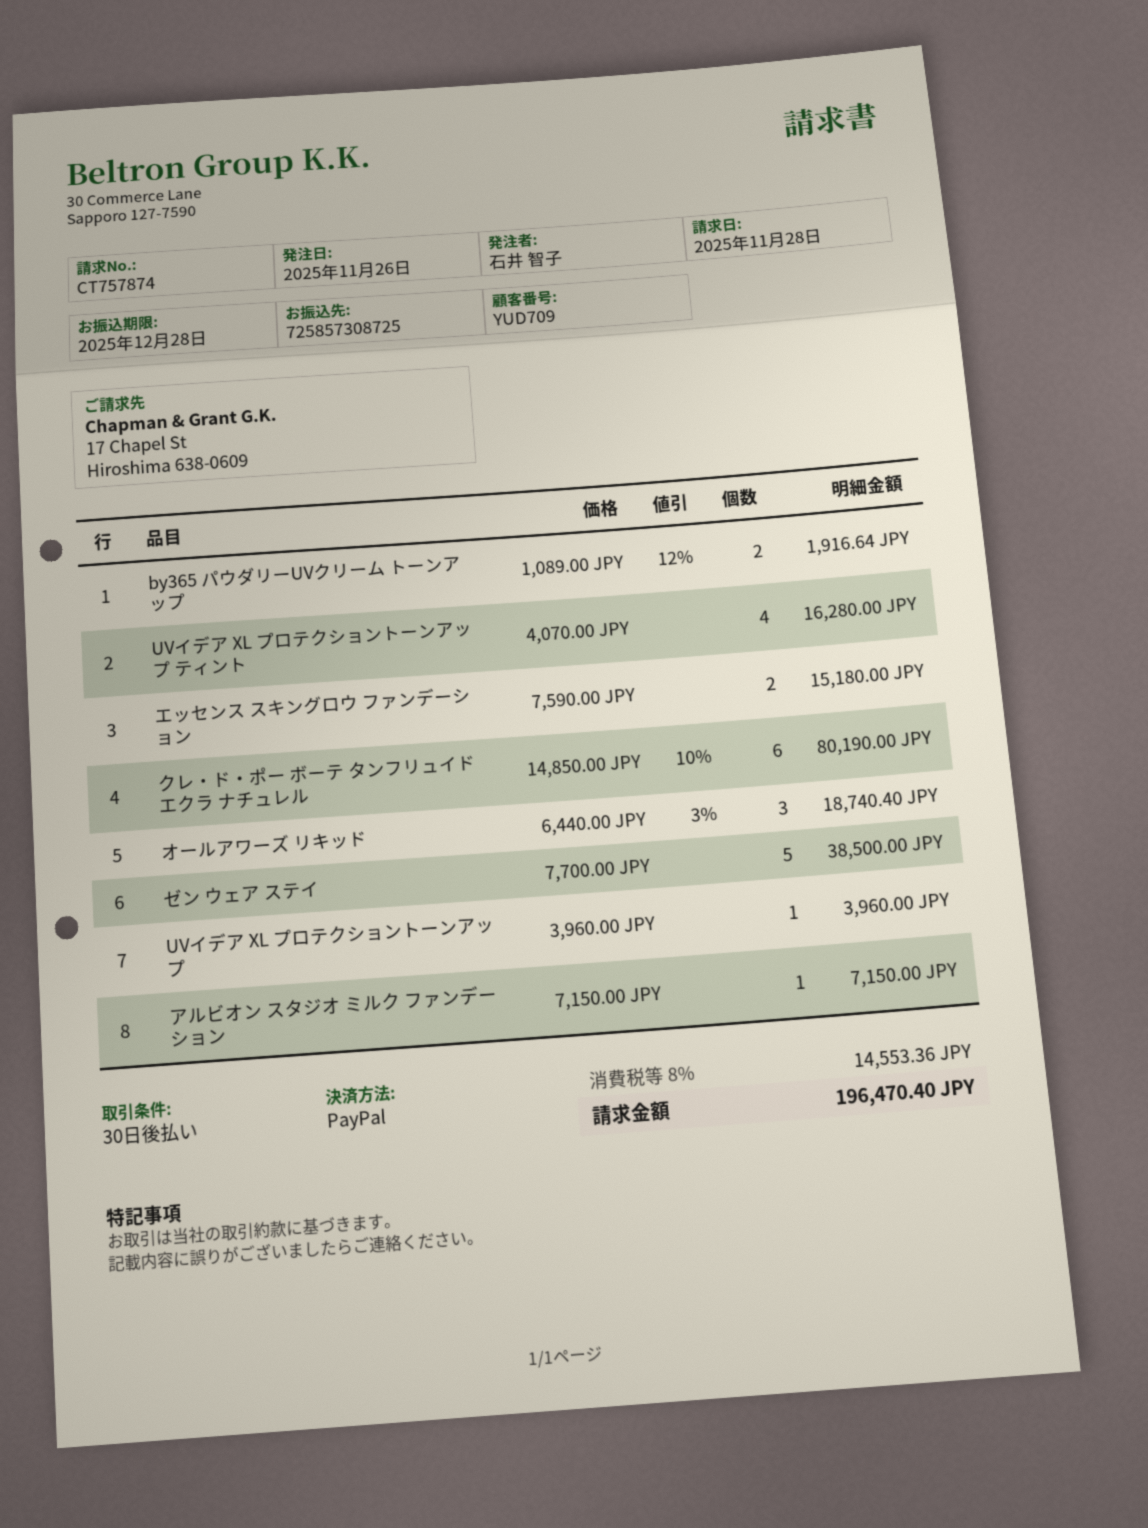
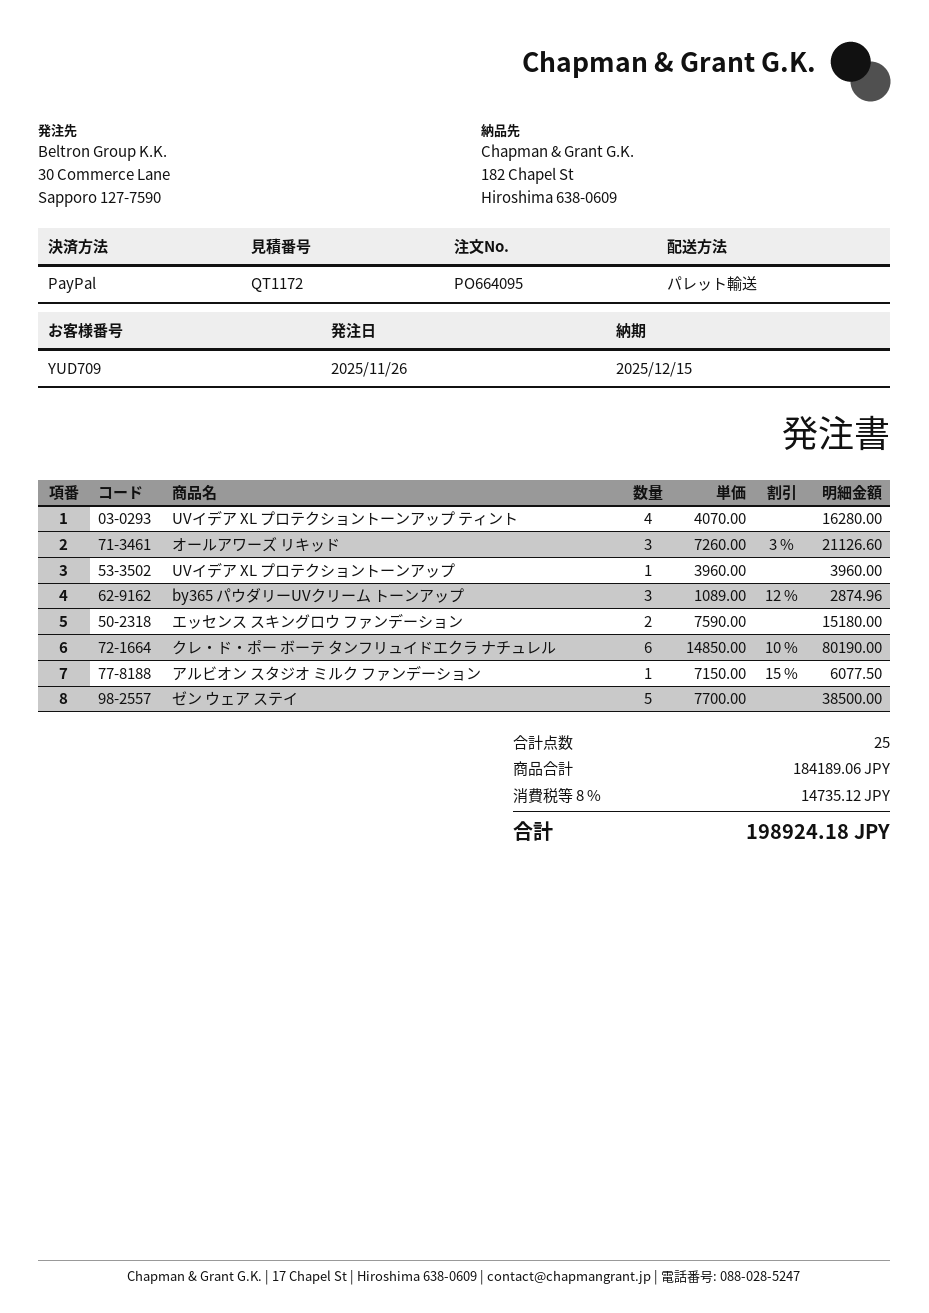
by365 パウダリーUVクリーム トーンアップ: 2 x 1089.00 - 12% = 1916.64 -> 3 x 1089.00 - 12% = 2874.96
オールアワーズ リキッド: 3 x 6440.00 - 3% = 18740.40 -> 3 x 7260.00 - 3% = 21126.60
アルビオン スタジオ ミルク ファンデーション: 1 x 7150.00 = 7150.00 -> 1 x 7150.00 - 15% = 6077.50
tax: 8% = 14553.36 -> 8% = 14735.12
total: 196470.40 -> 198924.18

